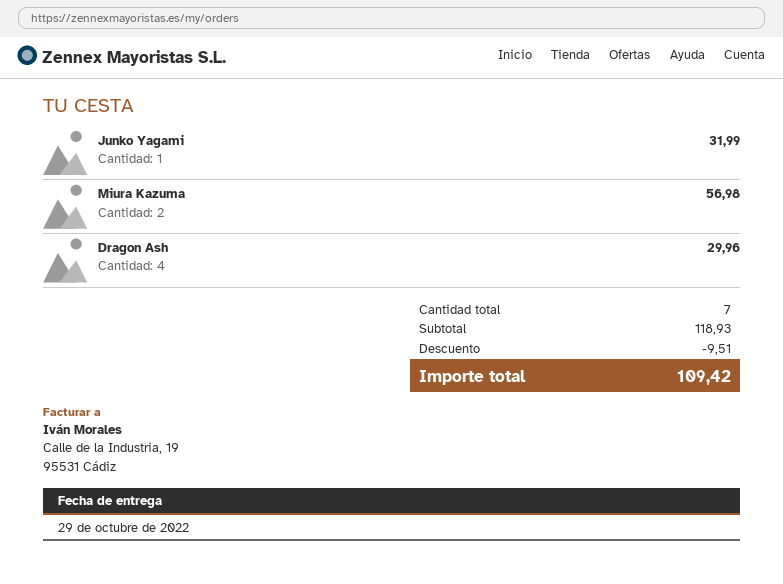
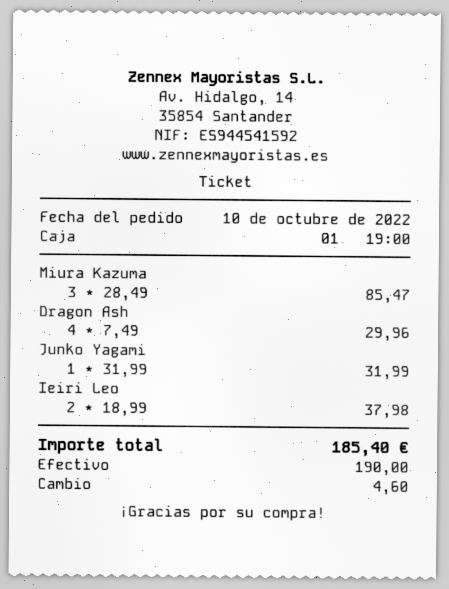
Miura Kazuma: 2 for 56.98 -> 3 for 85.47
Ieiri Leo: none -> 2 for 37.98
discount: 9.51 -> none
total: 109.42 -> 185.40

